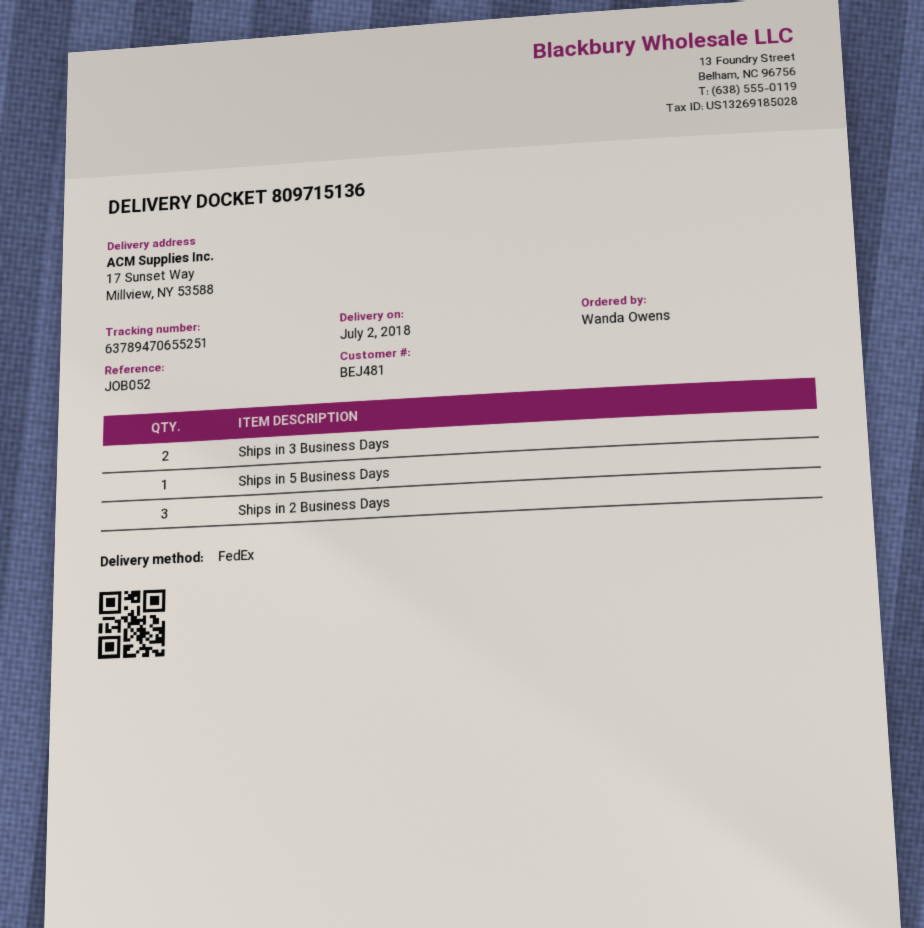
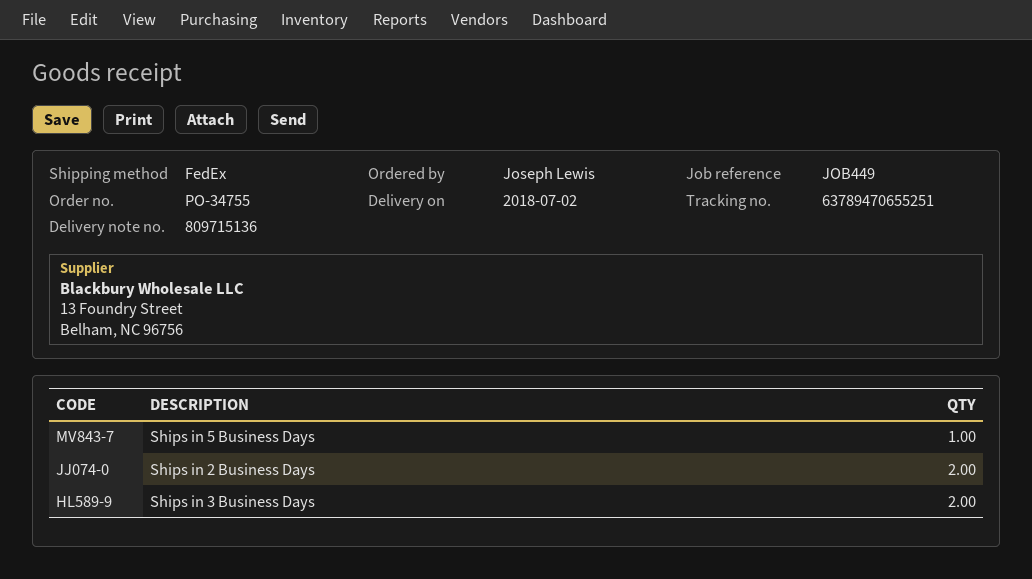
reference: JOB052 -> JOB449
ordered by: Wanda Owens -> Joseph Lewis
Ships in 2 Business Days: 3 -> 2

